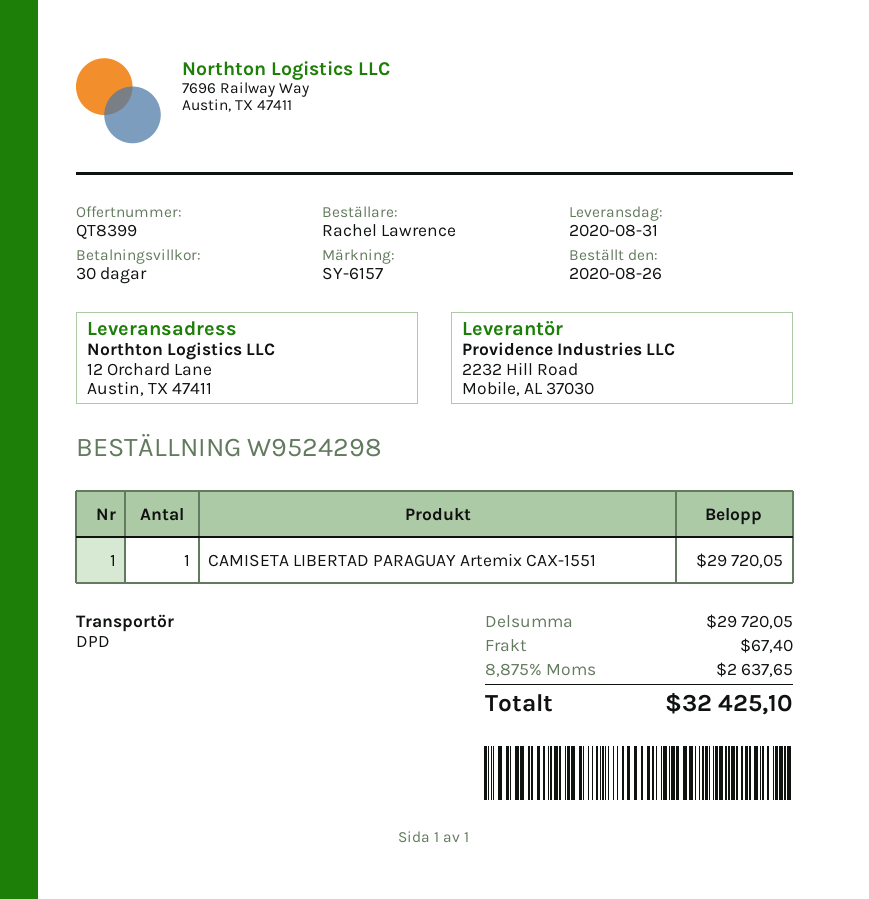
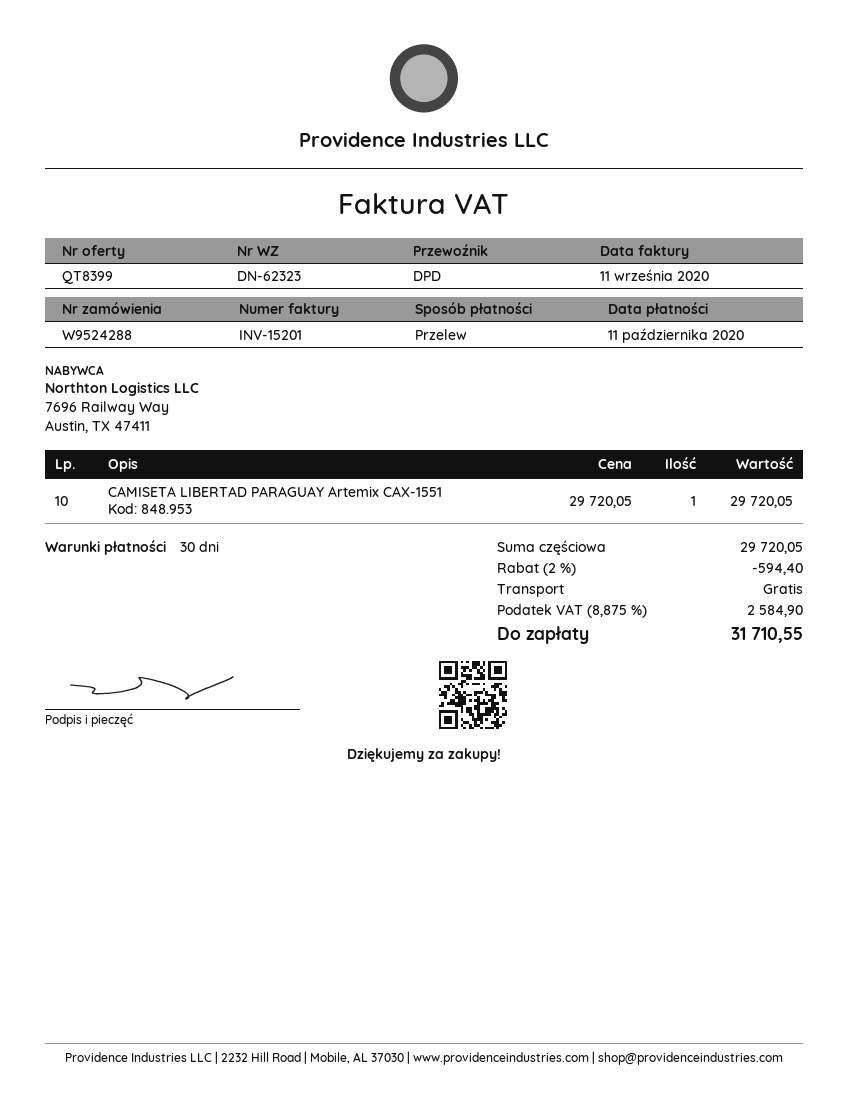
order number: W9524298 -> W9524288
discount: none -> 2% = 594.40
shipping: 67.40 -> 0.00
tax: 8.875% = 2637.65 -> 8.875% = 2584.90
total: 32425.10 -> 31710.55

